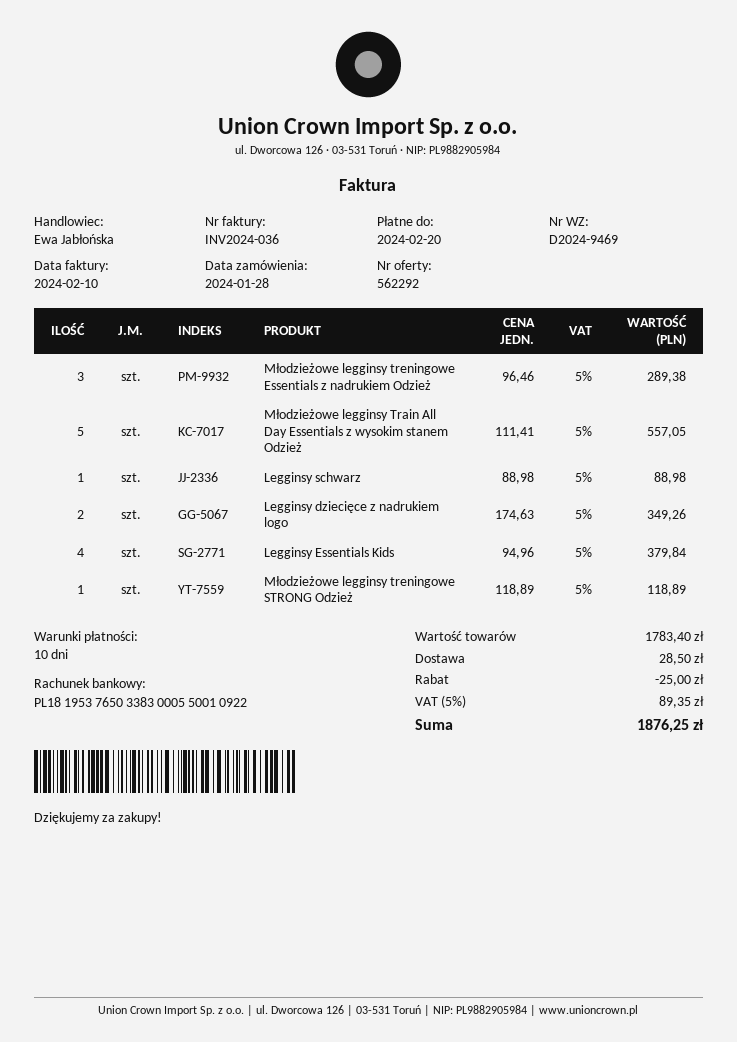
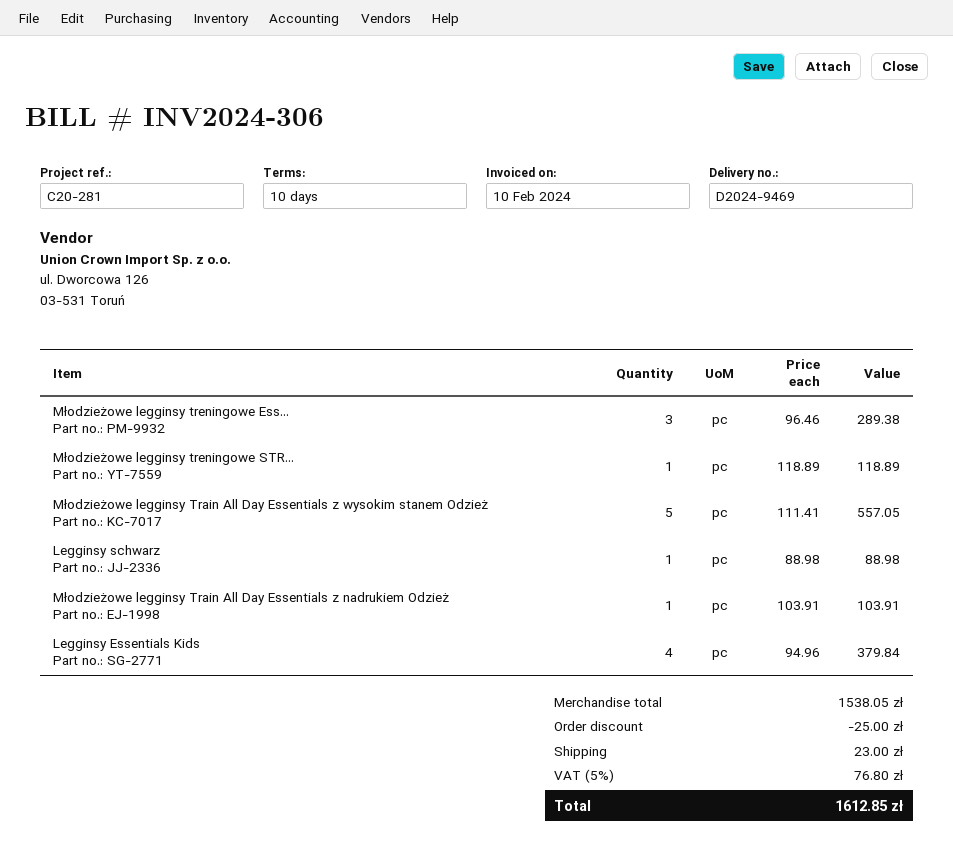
invoice number: INV2024-036 -> INV2024-306
Legginsy dziecięce z nadrukiem logo: 2 x 174.63 = 349.26 -> none
Młodzieżowe legginsy Train All Day Essentials z nadrukiem Odzież: none -> 1 x 103.91 = 103.91
subtotal: 1783.40 -> 1538.05
shipping: 28.50 -> 23.00
tax: 5% = 89.35 -> 5% = 76.80
total: 1876.25 -> 1612.85

